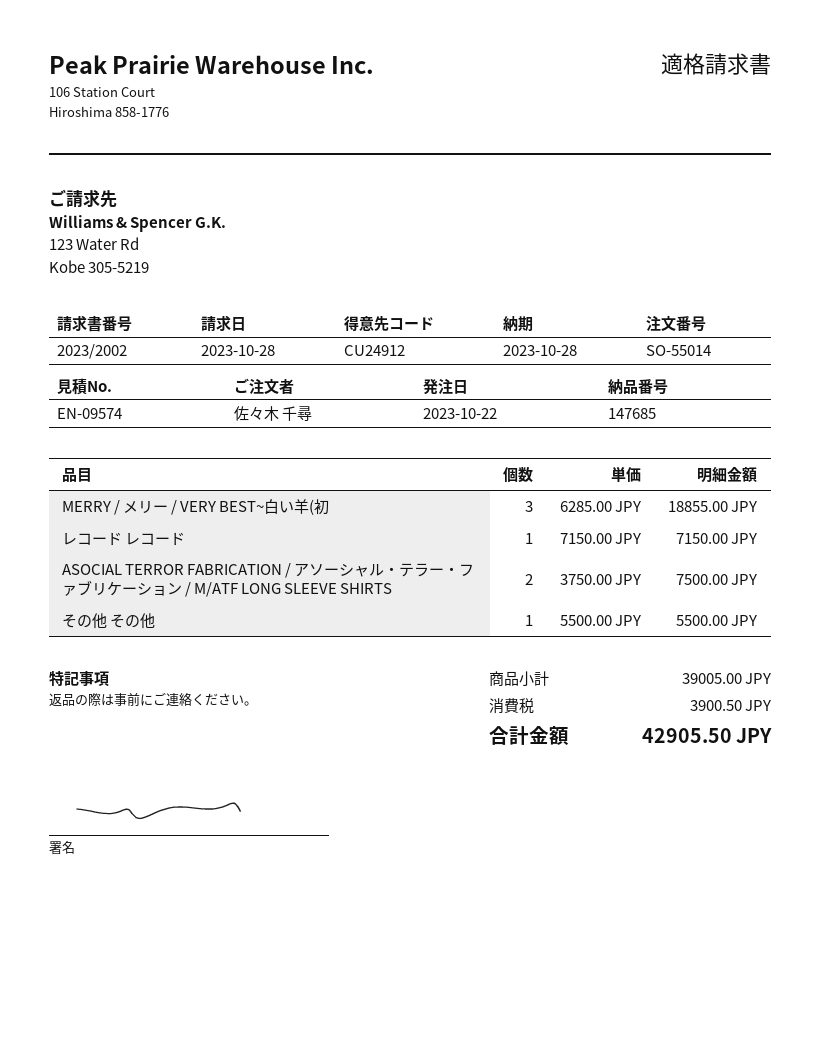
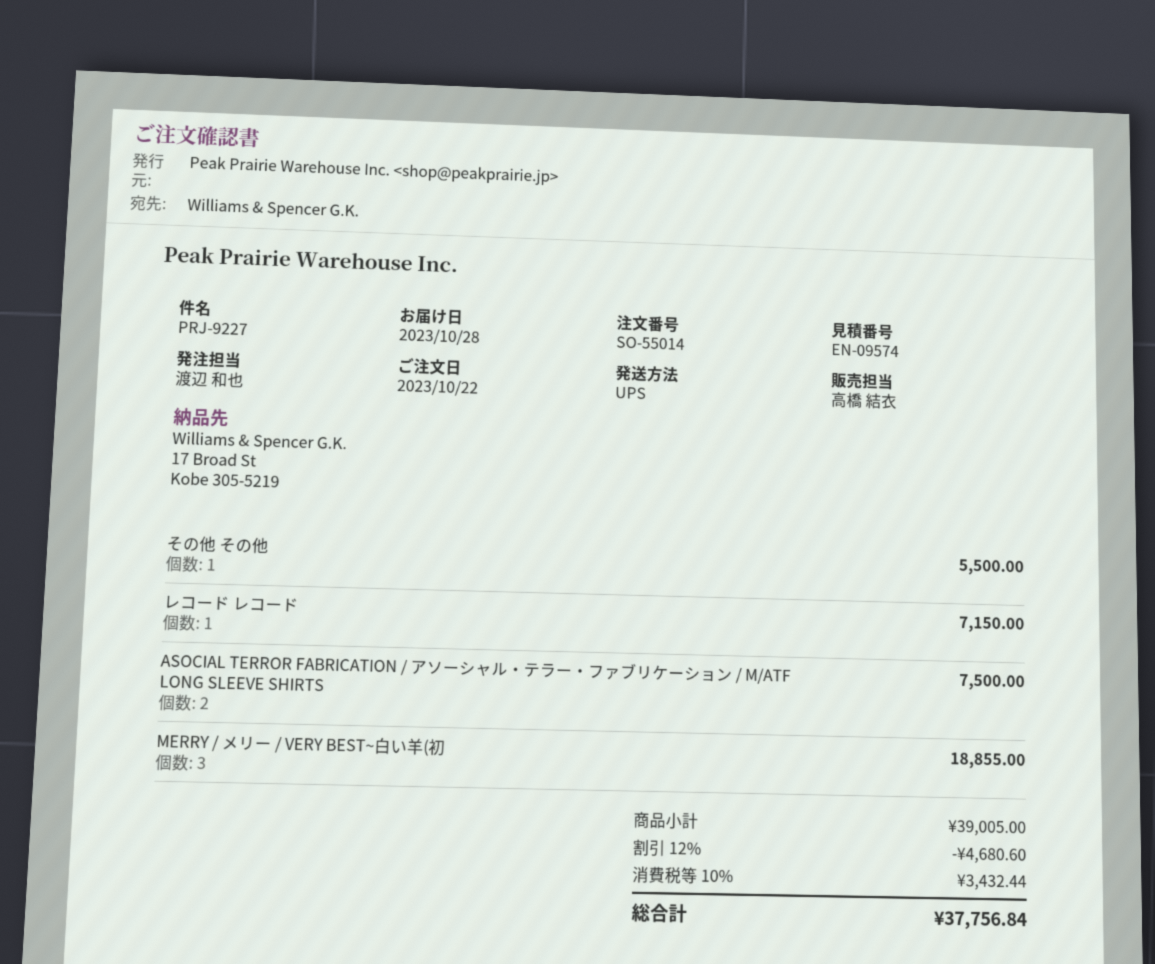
ordered by: 佐々木 千尋 -> 渡辺 和也
discount: none -> 12% = 4680.60
tax: 3900.50 -> 3432.44
total: 42905.50 -> 37756.84

